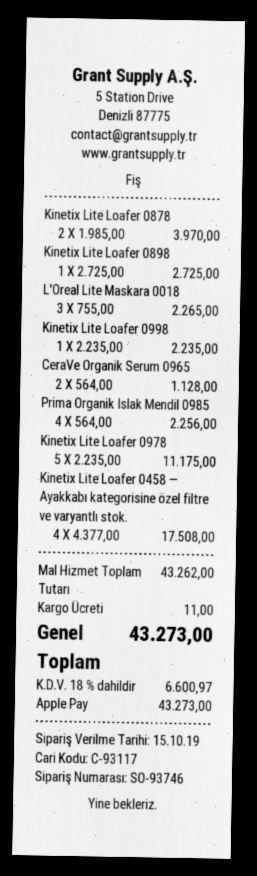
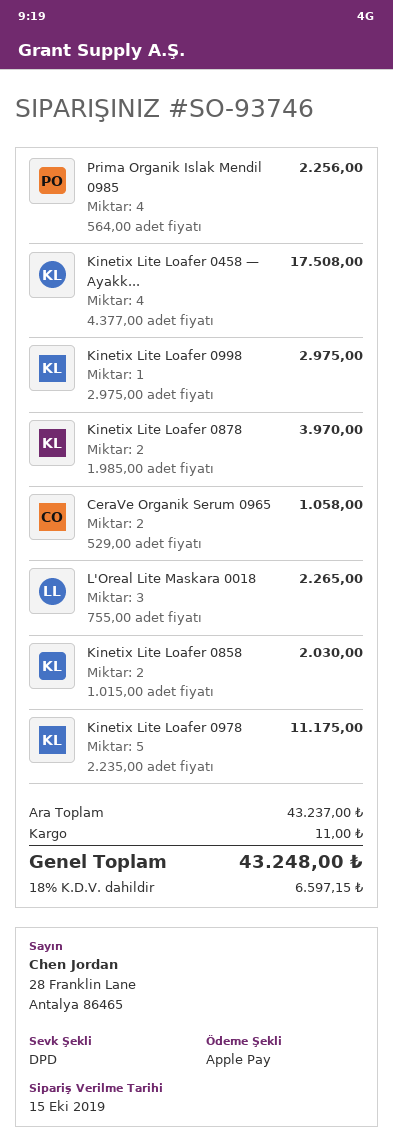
Kinetix Lite Loafer 0898: 1 x 2725.00 = 2725.00 -> none
Kinetix Lite Loafer 0998: 1 x 2235.00 = 2235.00 -> 1 x 2975.00 = 2975.00
CeraVe Organik Serum 0965: 2 x 564.00 = 1128.00 -> 2 x 529.00 = 1058.00
Kinetix Lite Loafer 0858: none -> 2 x 1015.00 = 2030.00
subtotal: 43262.00 -> 43237.00
tax: 18% = 6600.97 -> 18% = 6597.15
total: 43273.00 -> 43248.00

